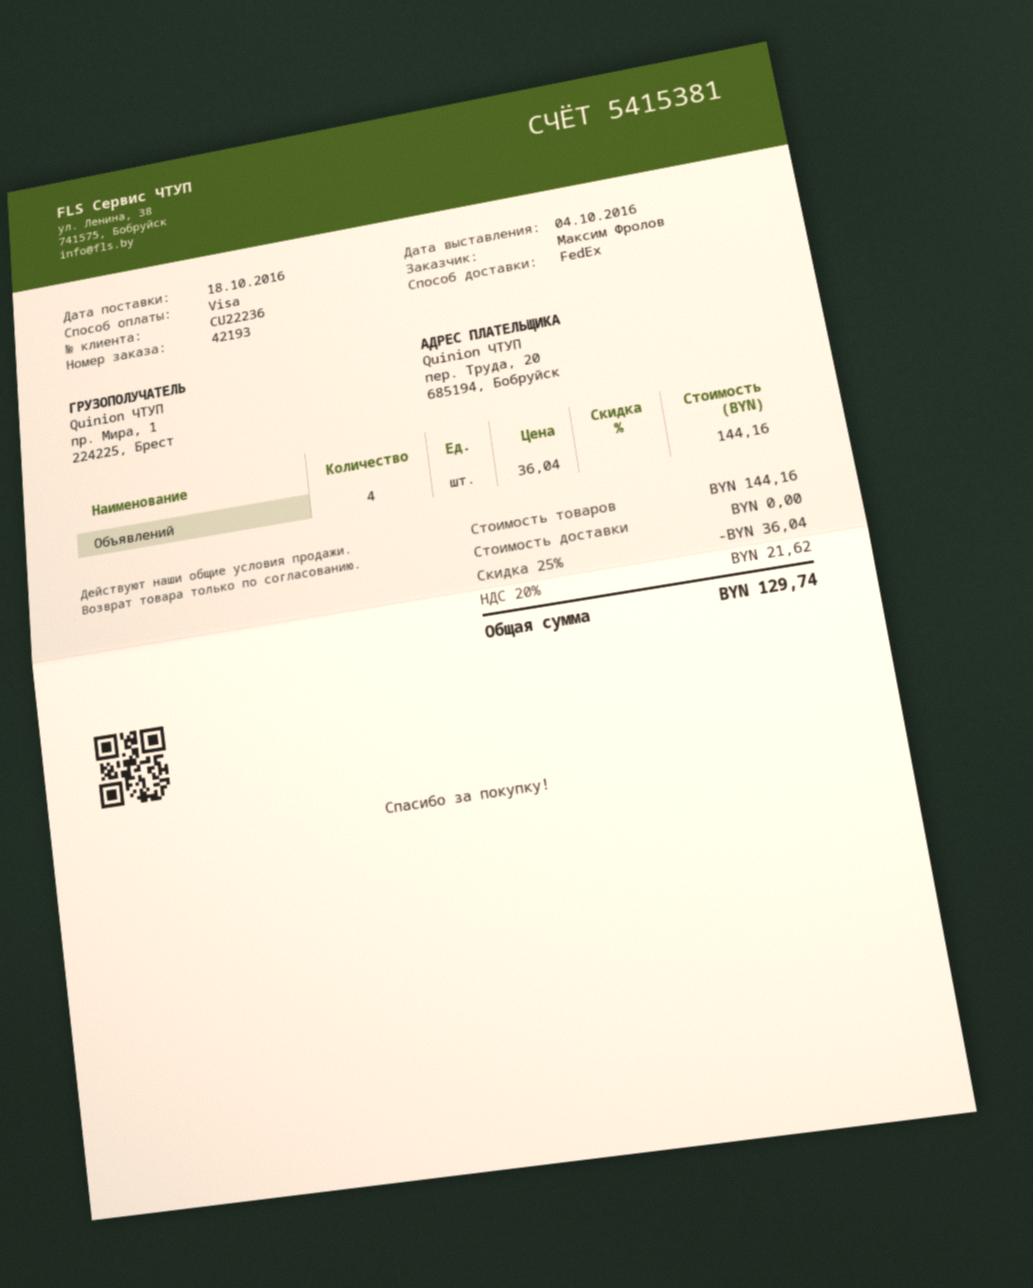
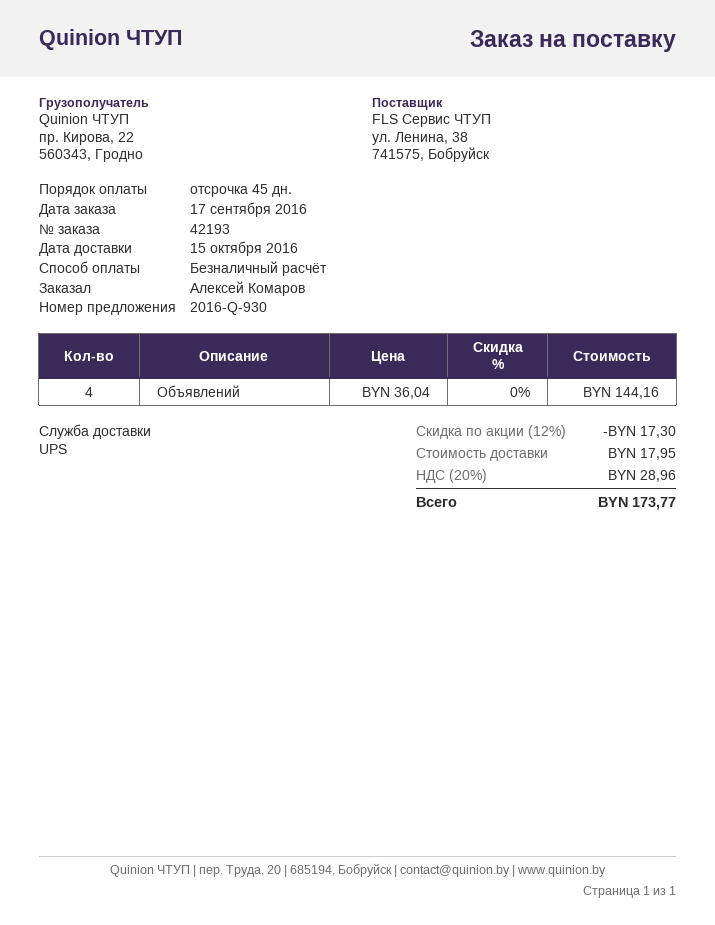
delivery date: 2016-10-18 -> 2016-10-15
ordered by: Максим Фролов -> Алексей Комаров
payment method: Visa -> bank transfer
shipping method: FedEx -> UPS
ship to: пр. Мира, 1, 224225, Брест -> пр. Кирова, 22, 560343, Гродно
discount: 25% = 36.04 -> 12% = 17.30
shipping: 0.00 -> 17.95
tax: 20% = 21.62 -> 20% = 28.96
total: 129.74 -> 173.77

